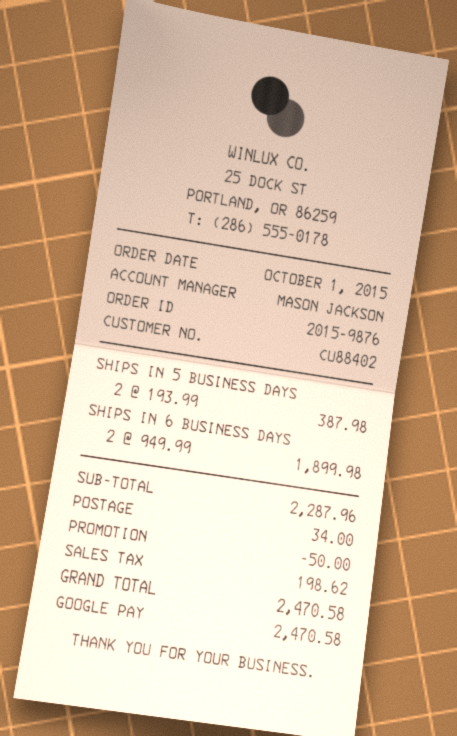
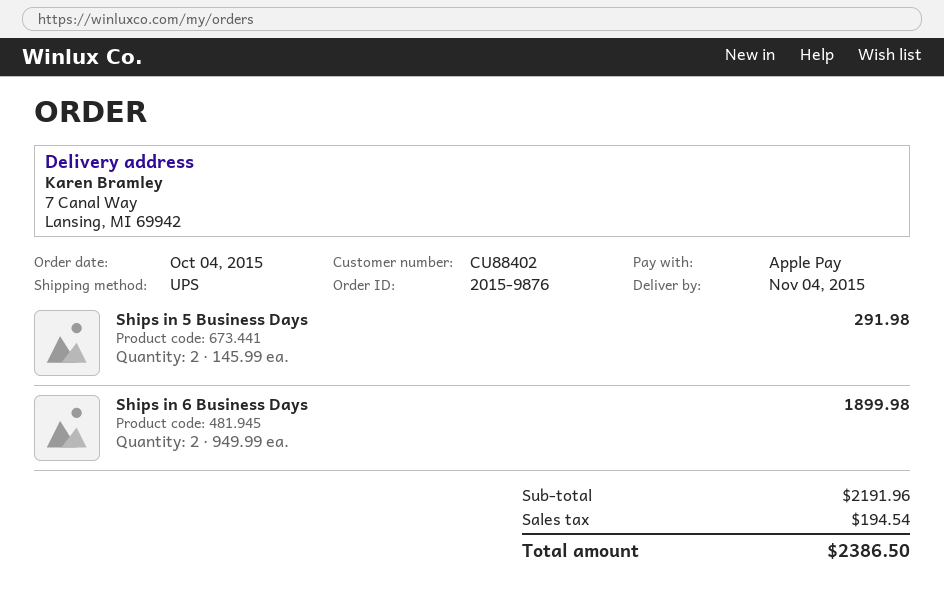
order date: 2015-10-01 -> 2015-10-04
payment method: Google Pay -> Apple Pay
SHIPS IN 5 BUSINESS DAYS: 2 x 193.99 = 387.98 -> 2 x 145.99 = 291.98
subtotal: 2287.96 -> 2191.96
discount: 50.00 -> none
shipping: 34.00 -> none
tax: 198.62 -> 194.54
total: 2470.58 -> 2386.50

